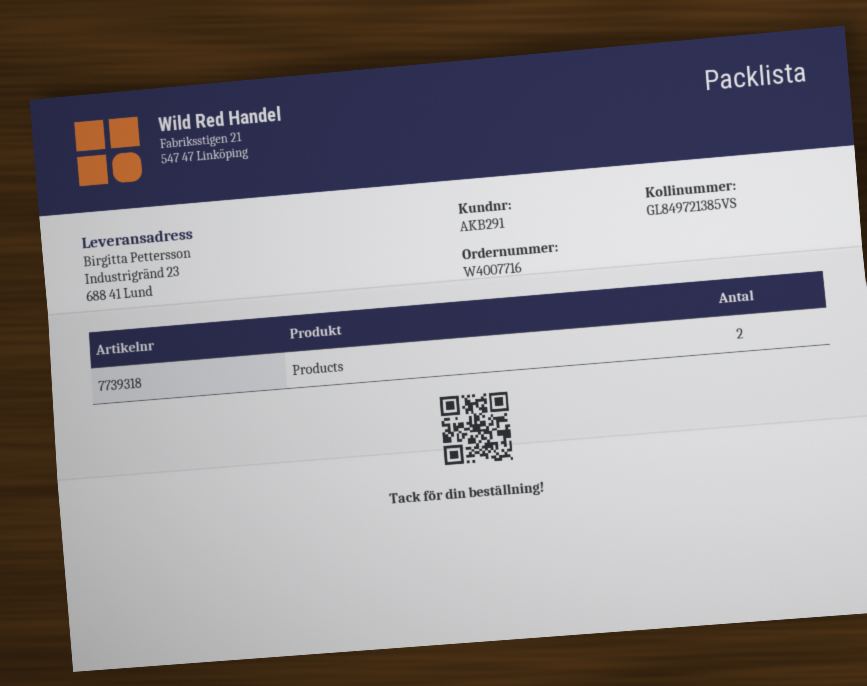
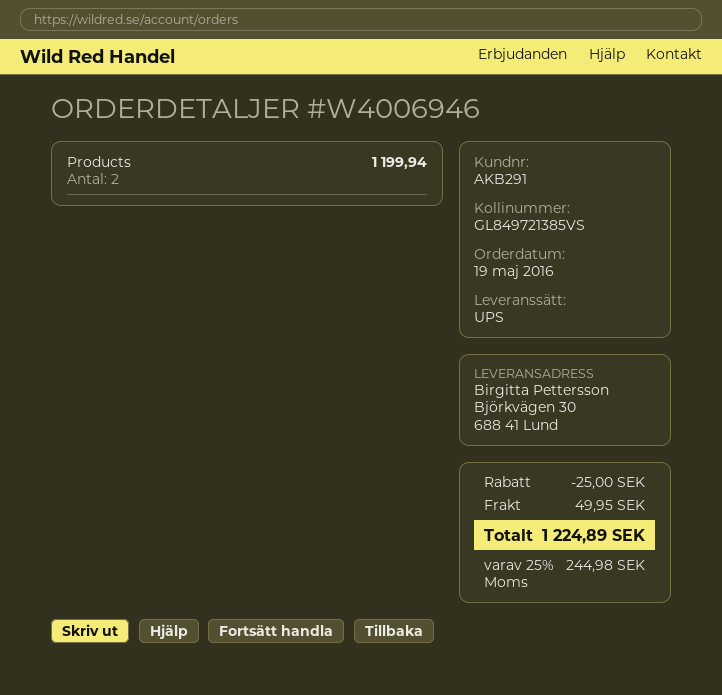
order number: W4007716 -> W4006946
ship to: Industrigränd 23, 688 41 Lund -> Björkvägen 30, 688 41 Lund

